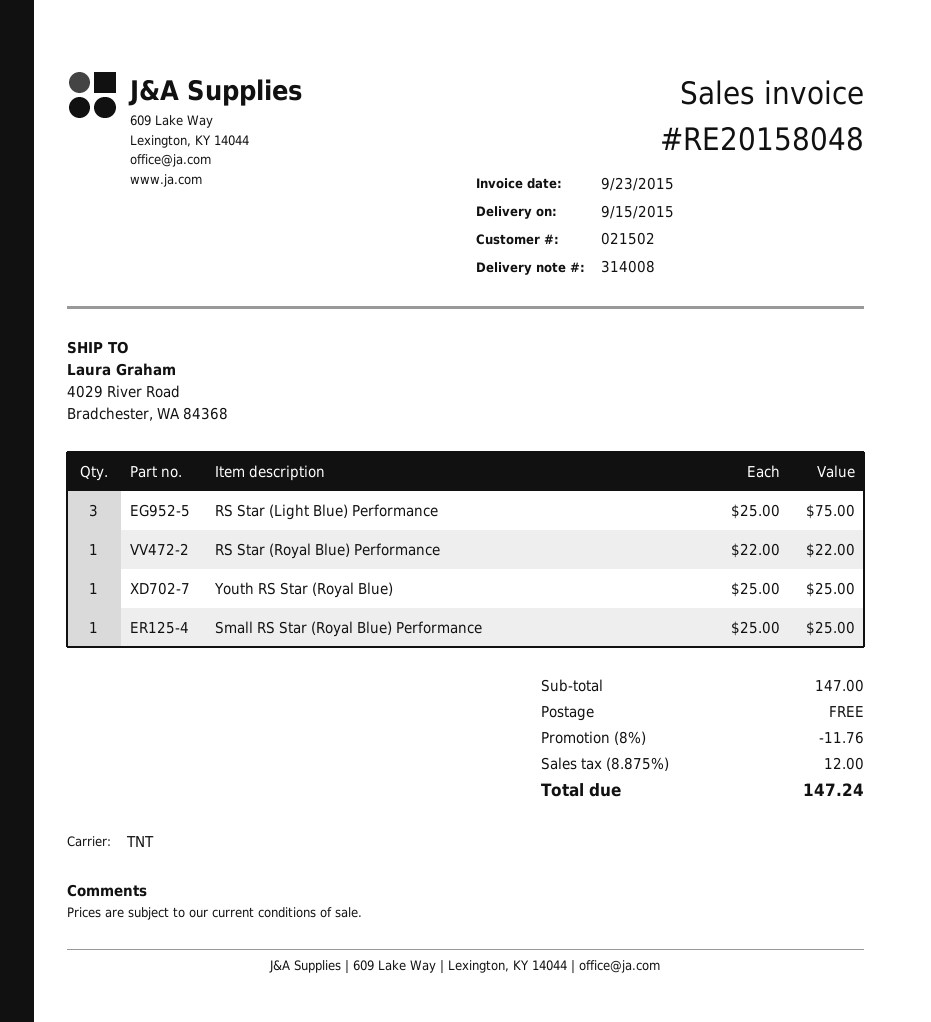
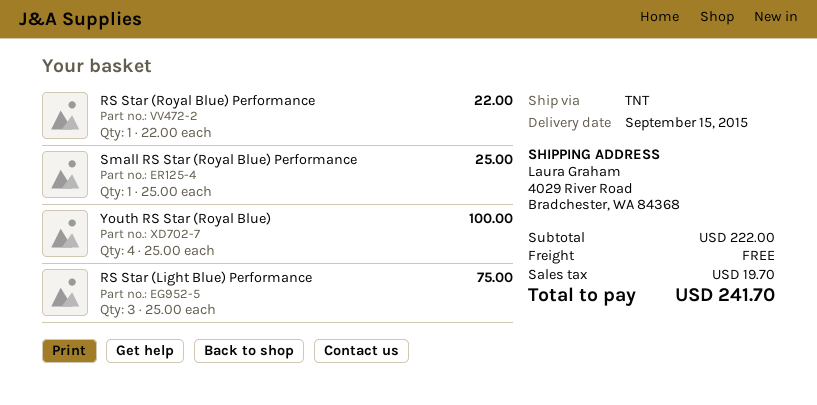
Youth RS Star (Royal Blue): 1 x 25.00 = 25.00 -> 4 x 25.00 = 100.00
subtotal: 147.00 -> 222.00
discount: 8% = 11.76 -> none
tax: 12.00 -> 19.70
total: 147.24 -> 241.70

